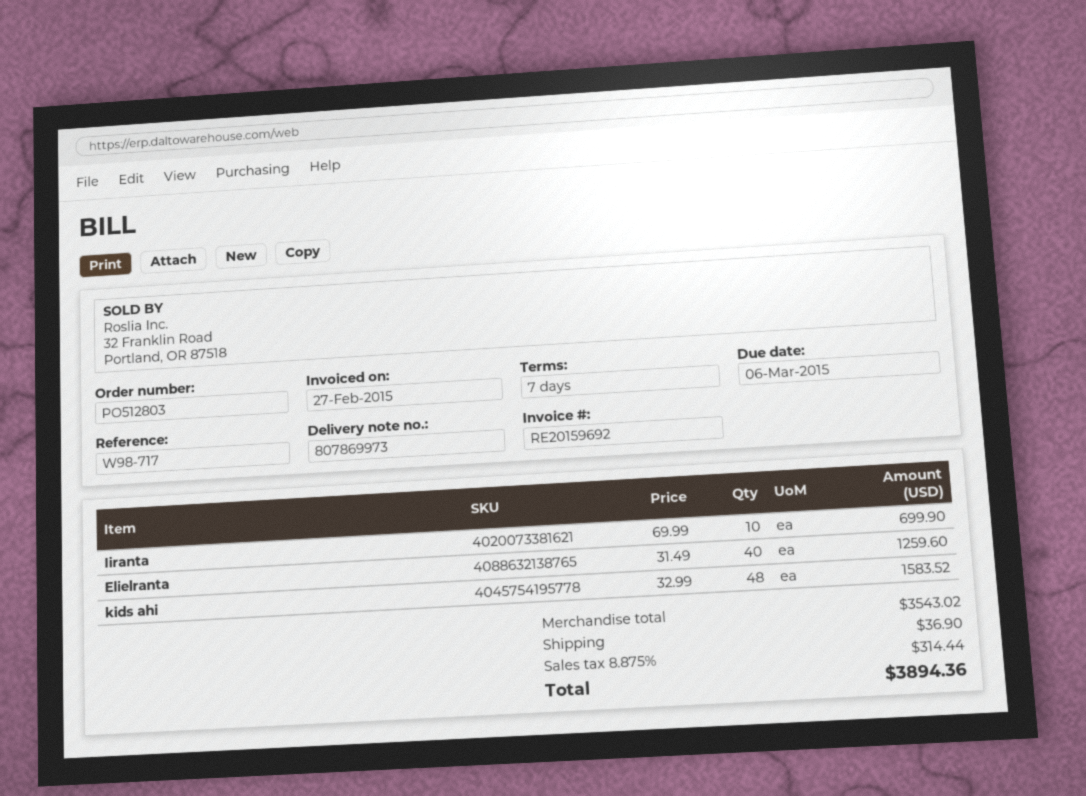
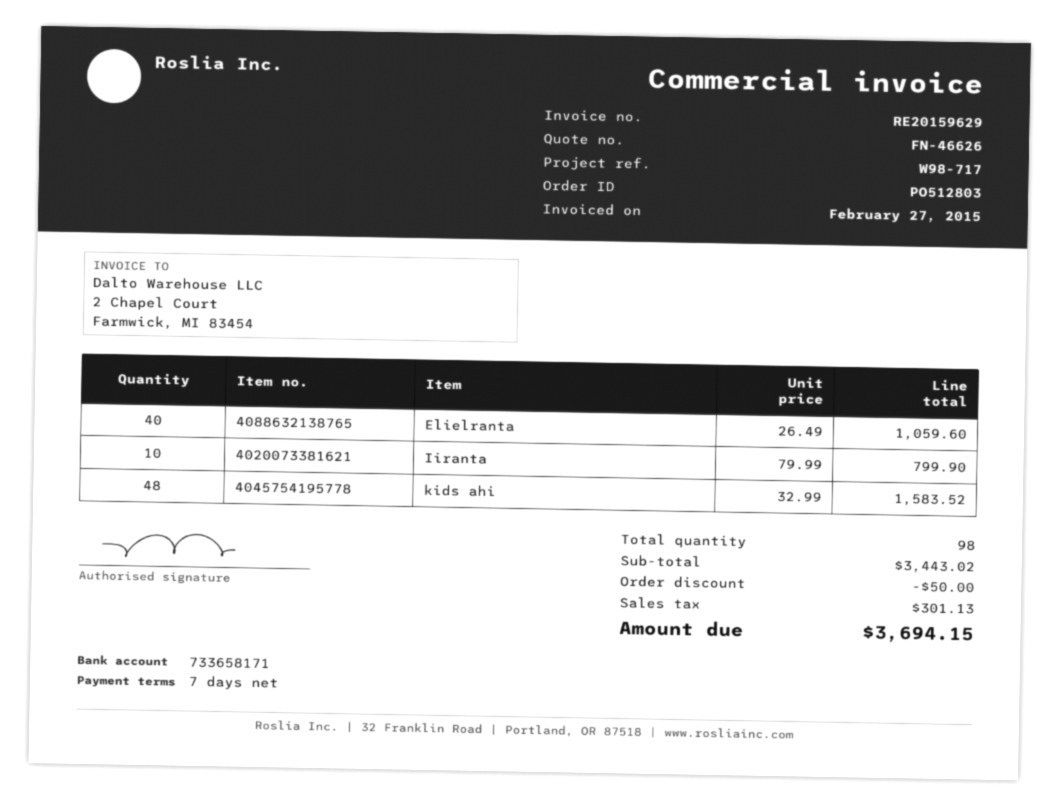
invoice number: RE20159692 -> RE20159629
Iiranta: 10 x 69.99 = 699.90 -> 10 x 79.99 = 799.90
Elielranta: 40 x 31.49 = 1259.60 -> 40 x 26.49 = 1059.60
subtotal: 3543.02 -> 3443.02
discount: none -> 50.00
shipping: 36.90 -> none
tax: 314.44 -> 301.13
total: 3894.36 -> 3694.15

